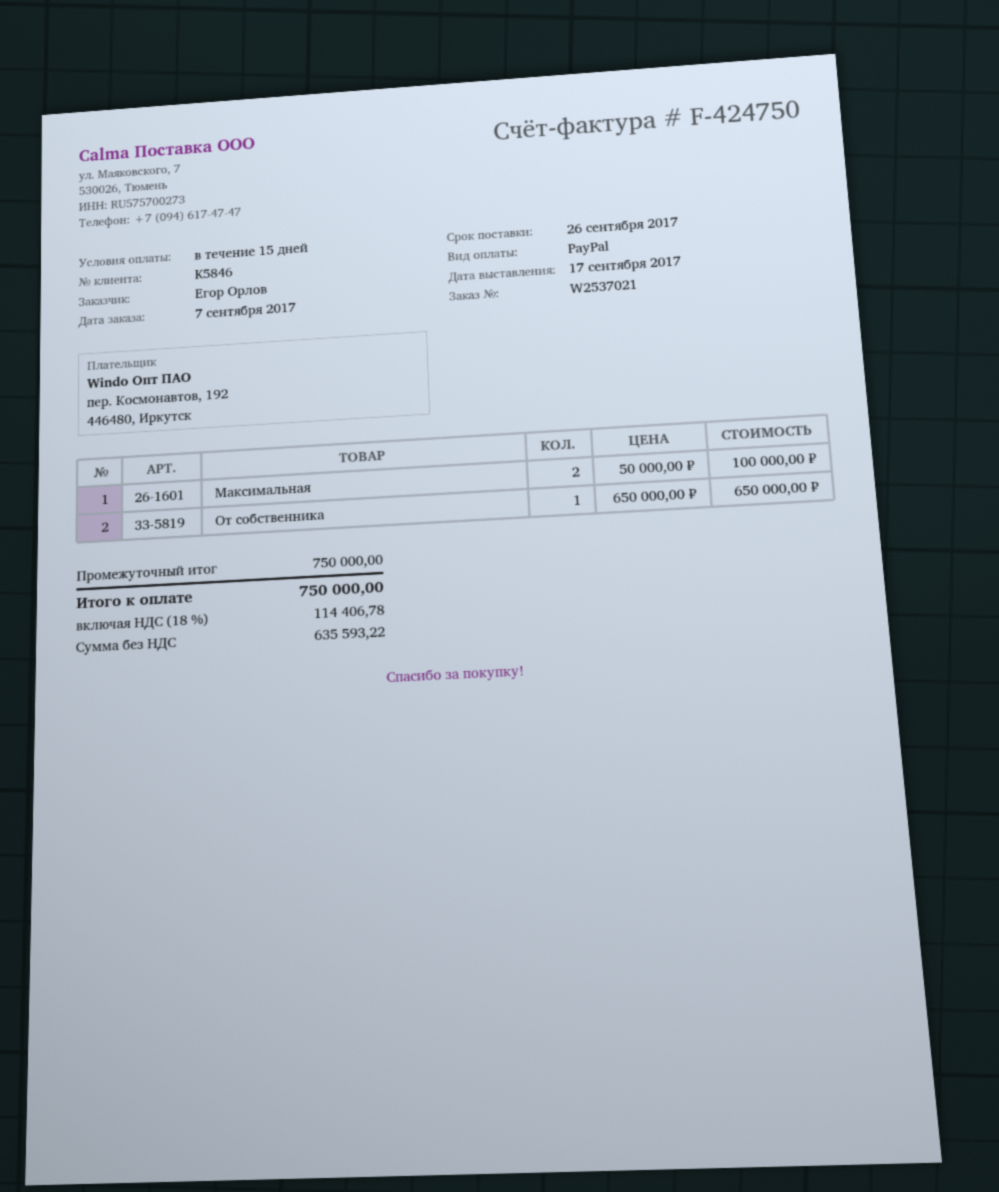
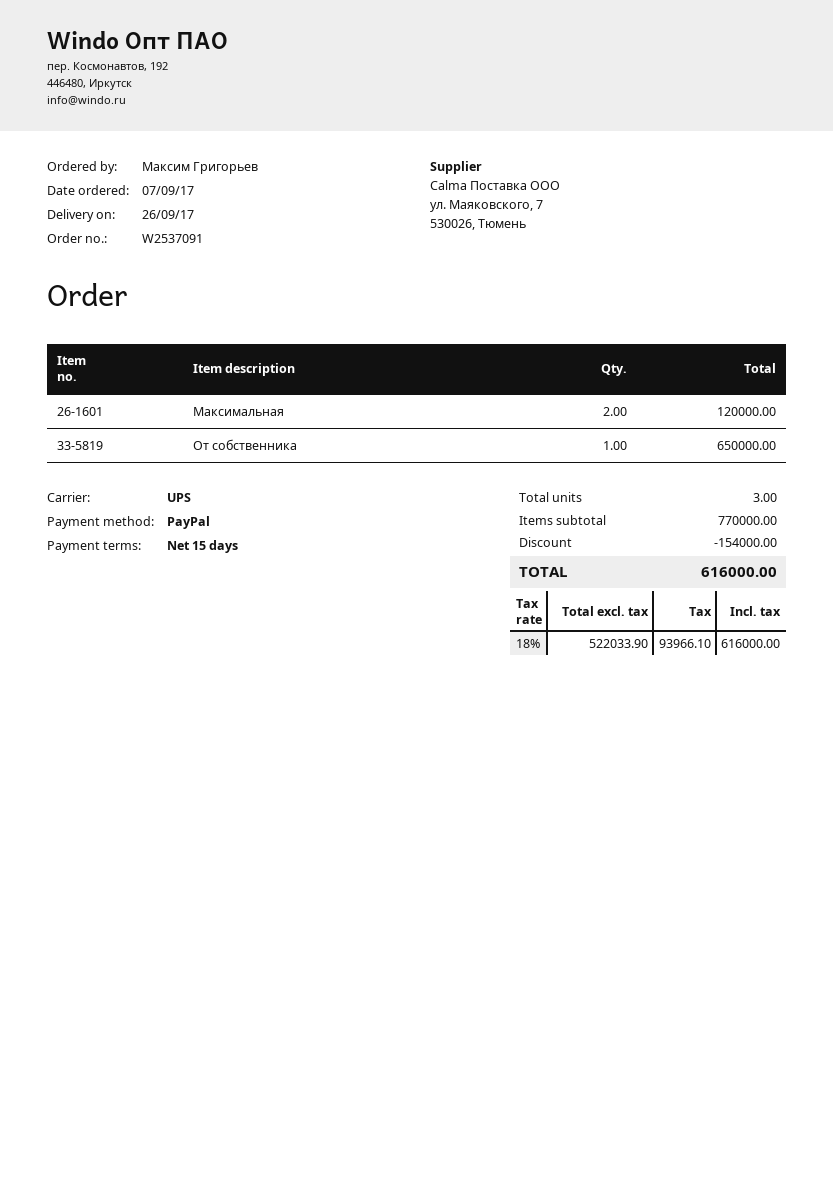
order number: W2537021 -> W2537091
ordered by: Егор Орлов -> Максим Григорьев
Максимальная: 2 for 100000.00 -> 2 for 120000.00
subtotal: 750000.00 -> 770000.00
discount: none -> 154000.00
net: 635593.22 -> 522033.90
tax: 18% = 114406.78 -> 18% = 93966.10
total: 750000.00 -> 616000.00

